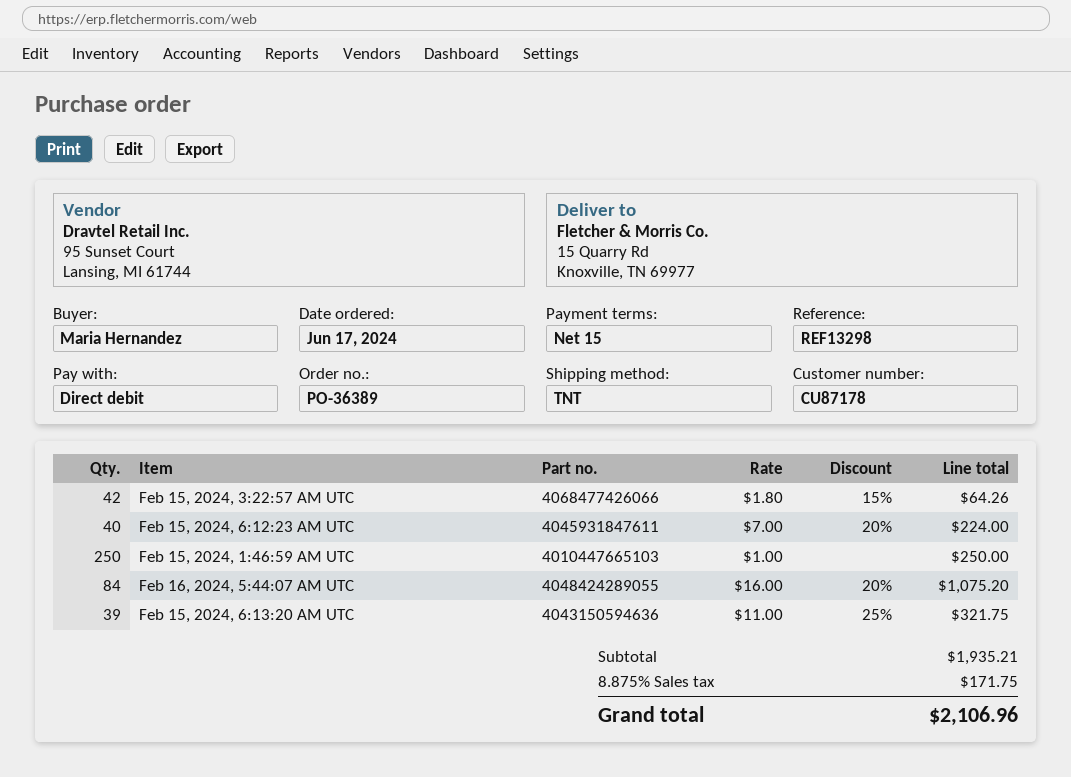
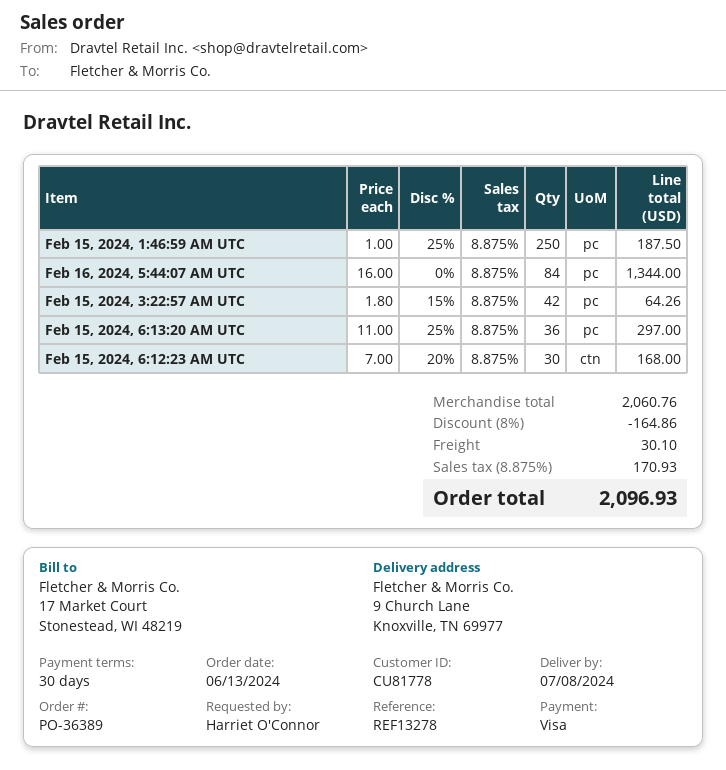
order date: 2024-06-17 -> 2024-06-13
payment terms: 15 days -> 30 days
customer number: CU87178 -> CU81778
reference: REF13298 -> REF13278
ordered by: Maria Hernandez -> Harriet O'Connor
payment method: direct debit -> Visa
ship to: 15 Quarry Rd, Knoxville, TN 69977 -> 9 Church Lane, Knoxville, TN 69977
Feb 15, 2024, 6:12:23 AM UTC: 40 x 7.00 - 20% = 224.00 -> 30 x 7.00 - 20% = 168.00
Feb 15, 2024, 1:46:59 AM UTC: 250 x 1.00 = 250.00 -> 250 x 1.00 - 25% = 187.50
Feb 16, 2024, 5:44:07 AM UTC: 84 x 16.00 - 20% = 1075.20 -> 84 x 16.00 = 1344.00
Feb 15, 2024, 6:13:20 AM UTC: 39 x 11.00 - 25% = 321.75 -> 36 x 11.00 - 25% = 297.00
subtotal: 1935.21 -> 2060.76
discount: none -> 8% = 164.86
shipping: none -> 30.10
tax: 8.875% = 171.75 -> 8.875% = 170.93
total: 2106.96 -> 2096.93

